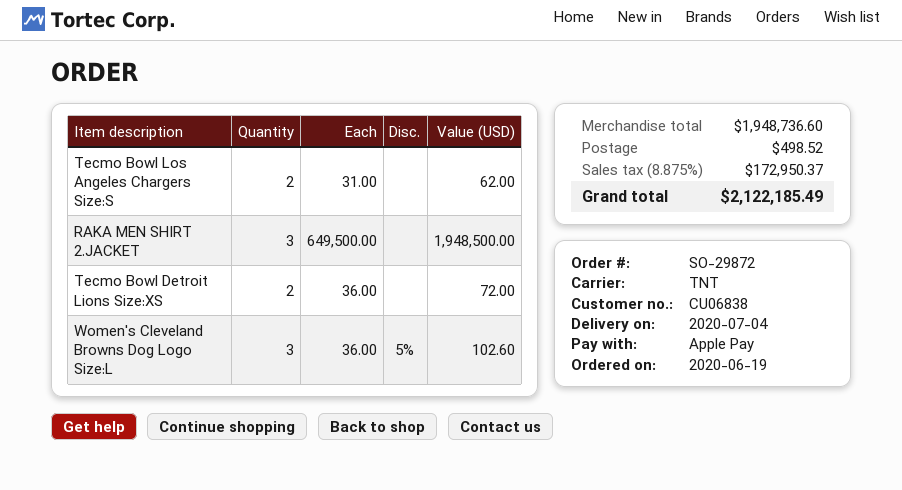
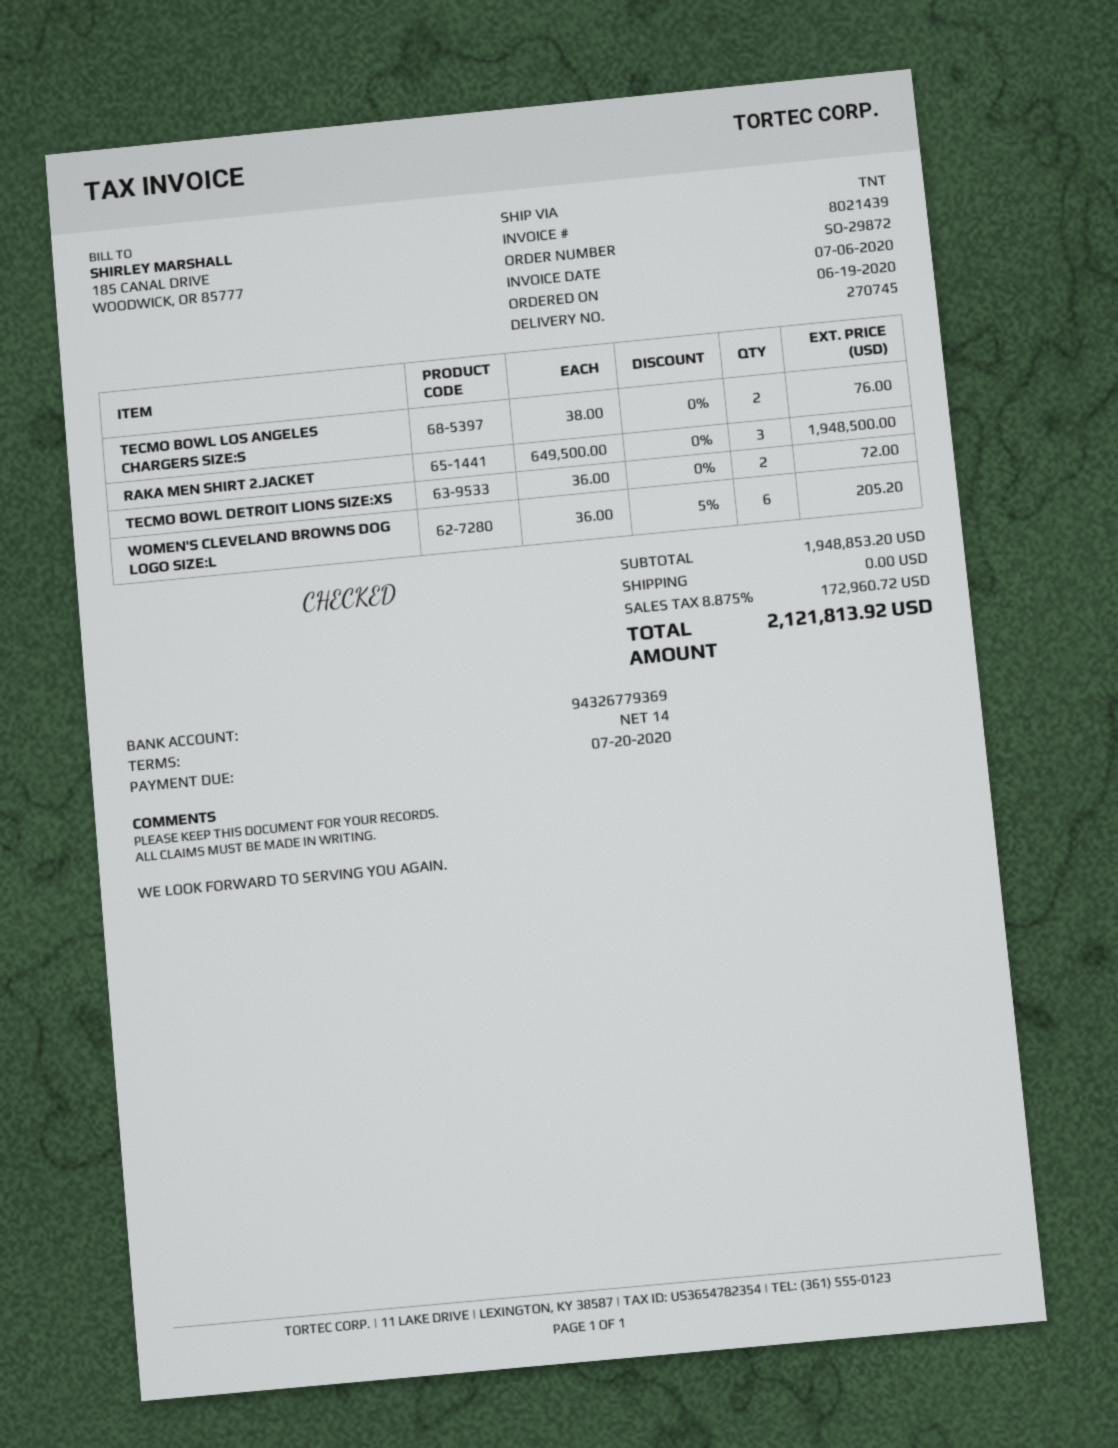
Tecmo Bowl Los Angeles Chargers Size:S: 2 x 31.00 = 62.00 -> 2 x 38.00 = 76.00
Women's Cleveland Browns Dog Logo Size:L: 3 x 36.00 - 5% = 102.60 -> 6 x 36.00 - 5% = 205.20
subtotal: 1948736.60 -> 1948853.20
shipping: 498.52 -> 0.00
tax: 8.875% = 172950.37 -> 8.875% = 172960.72
total: 2122185.49 -> 2121813.92

